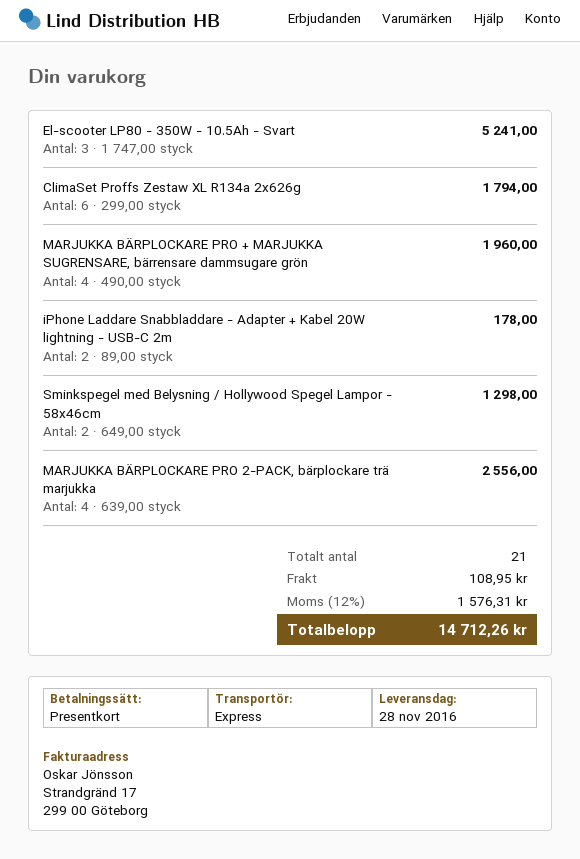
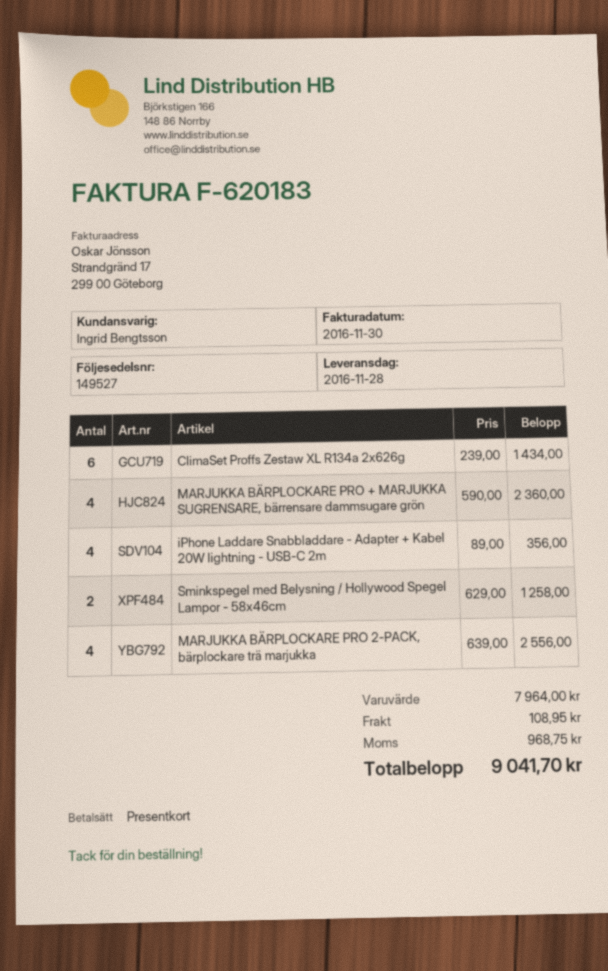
El-scooter LP80 - 350W - 10.5Ah - Svart: 3 x 1747.00 = 5241.00 -> none
ClimaSet Proffs Zestaw XL R134a 2x626g: 6 x 299.00 = 1794.00 -> 6 x 239.00 = 1434.00
MARJUKKA BÄRPLOCKARE PRO + MARJUKKA SUGRENSARE, bärrensare dammsugare grön: 4 x 490.00 = 1960.00 -> 4 x 590.00 = 2360.00
iPhone Laddare Snabbladdare - Adapter + Kabel 20W lightning - USB-C 2m: 2 x 89.00 = 178.00 -> 4 x 89.00 = 356.00
Sminkspegel med Belysning / Hollywood Spegel Lampor - 58x46cm: 2 x 649.00 = 1298.00 -> 2 x 629.00 = 1258.00
tax: 1576.31 -> 968.75
total: 14712.26 -> 9041.70

